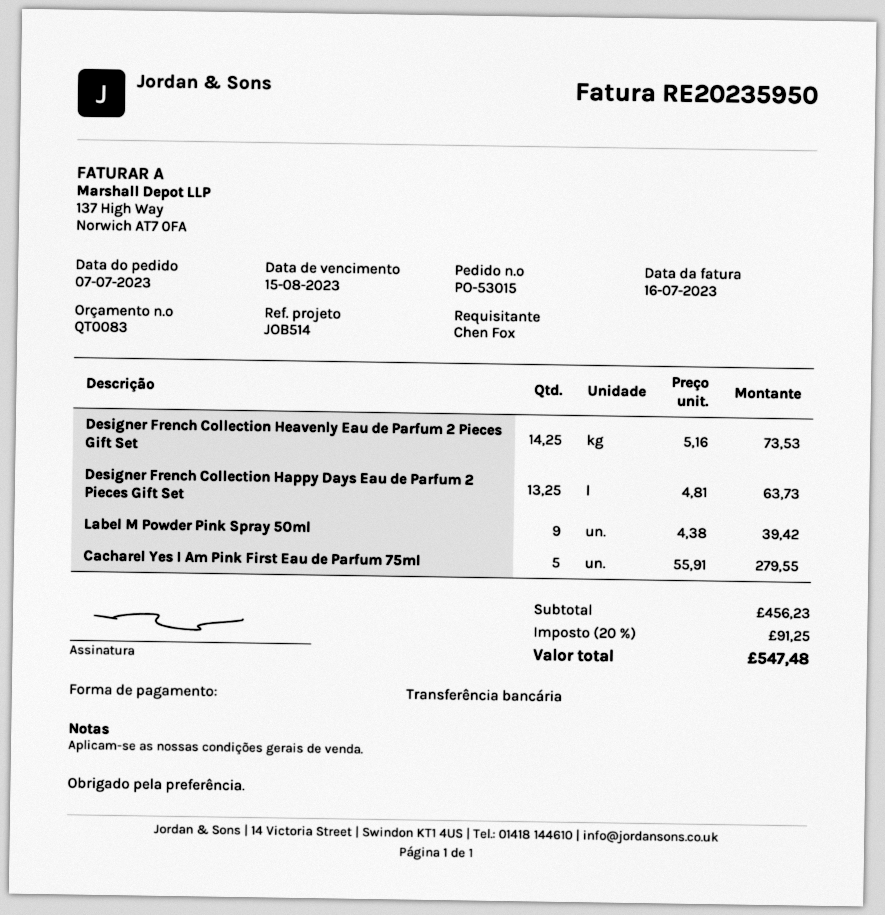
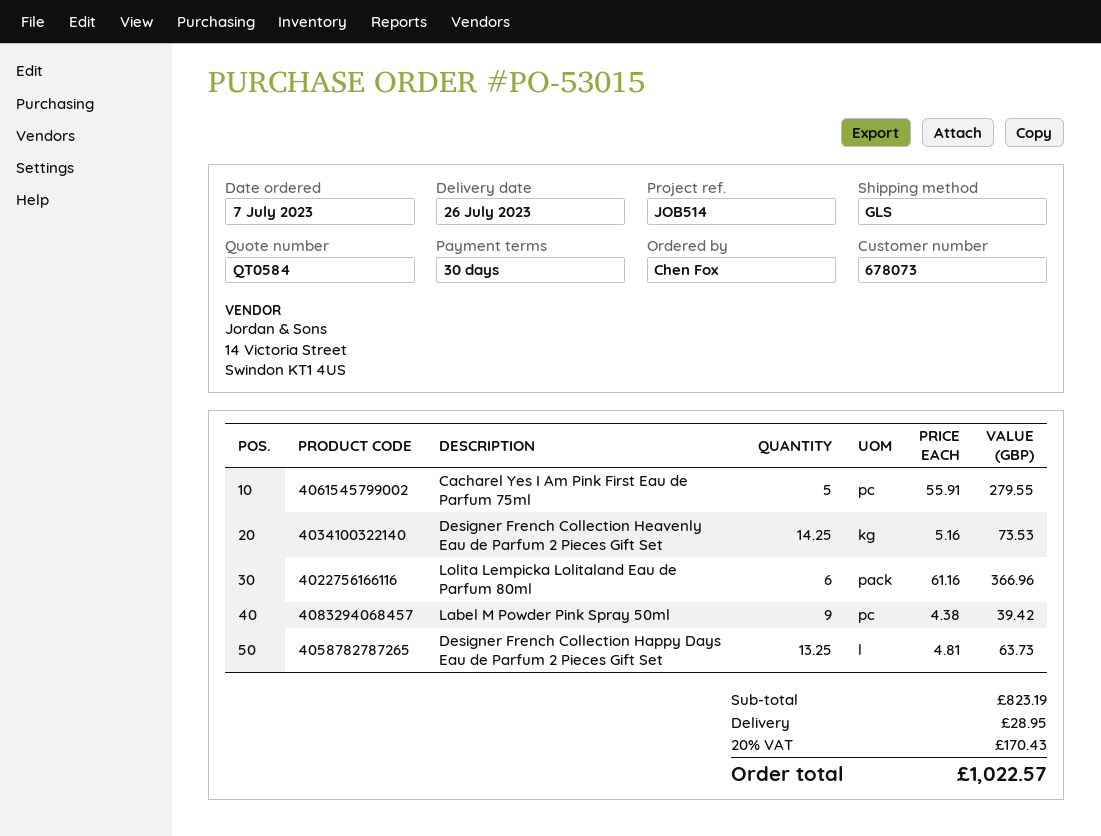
quote number: QT0083 -> QT0584
Lolita Lempicka Lolitaland Eau de Parfum 80ml: none -> 6 x 61.16 = 366.96
subtotal: 456.23 -> 823.19
shipping: none -> 28.95
tax: 20% = 91.25 -> 20% = 170.43
total: 547.48 -> 1022.57

